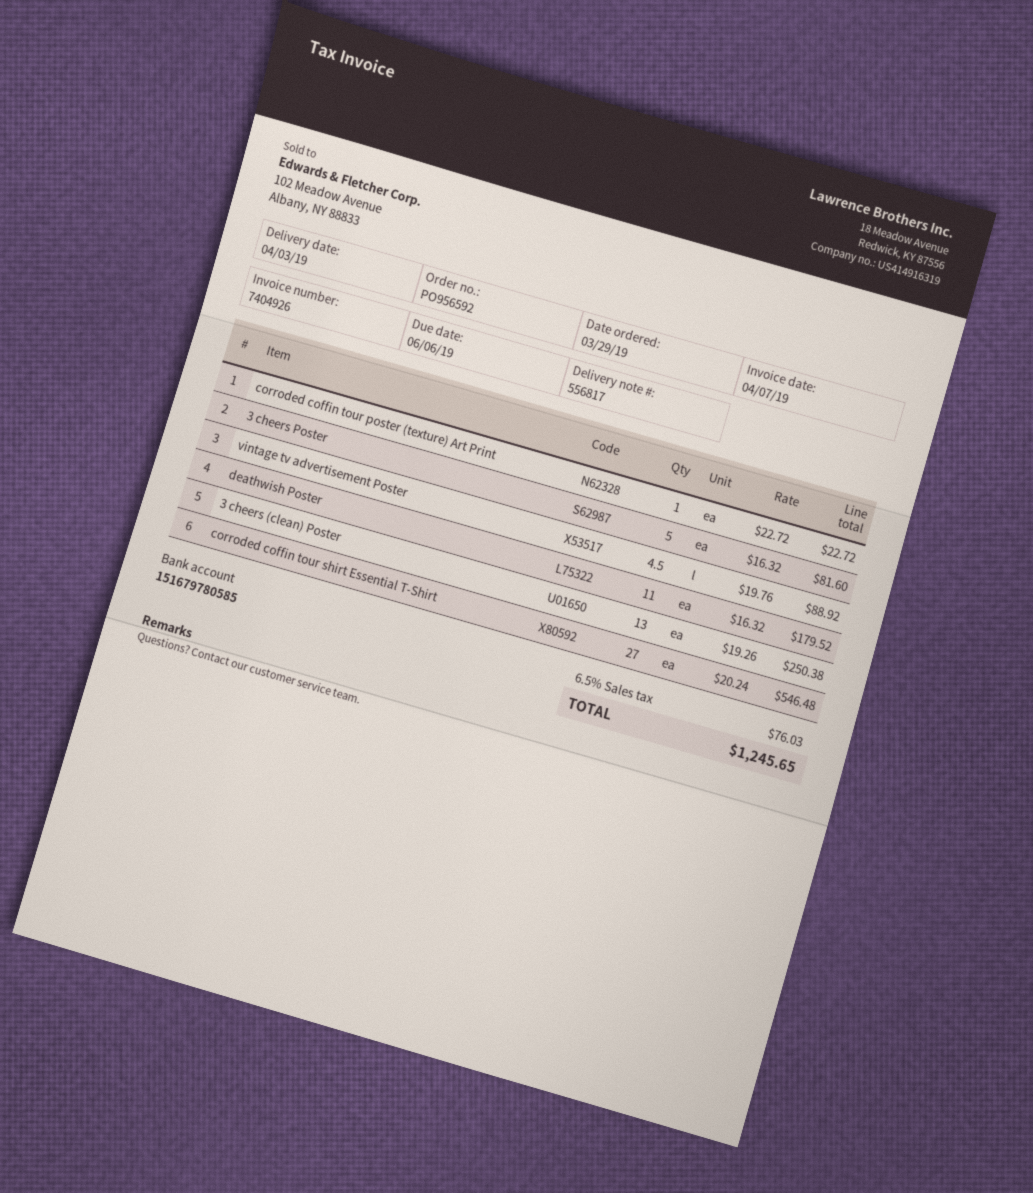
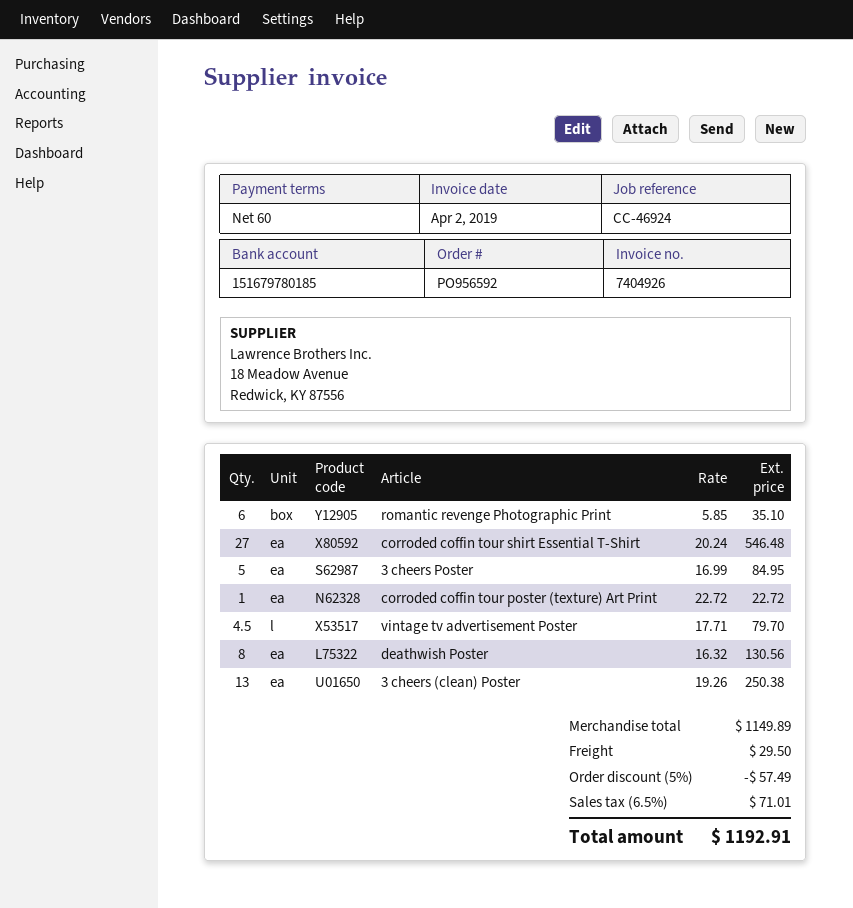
invoice date: 2019-04-07 -> 2019-04-02
bank account: 151679780585 -> 151679780185
3 cheers Poster: 5 x 16.32 = 81.60 -> 5 x 16.99 = 84.95
vintage tv advertisement Poster: 4.5 x 19.76 = 88.92 -> 4.5 x 17.71 = 79.70
deathwish Poster: 11 x 16.32 = 179.52 -> 8 x 16.32 = 130.56
romantic revenge Photographic Print: none -> 6 x 5.85 = 35.10
discount: none -> 5% = 57.49
shipping: none -> 29.50
tax: 6.5% = 76.03 -> 6.5% = 71.01
total: 1245.65 -> 1192.91

